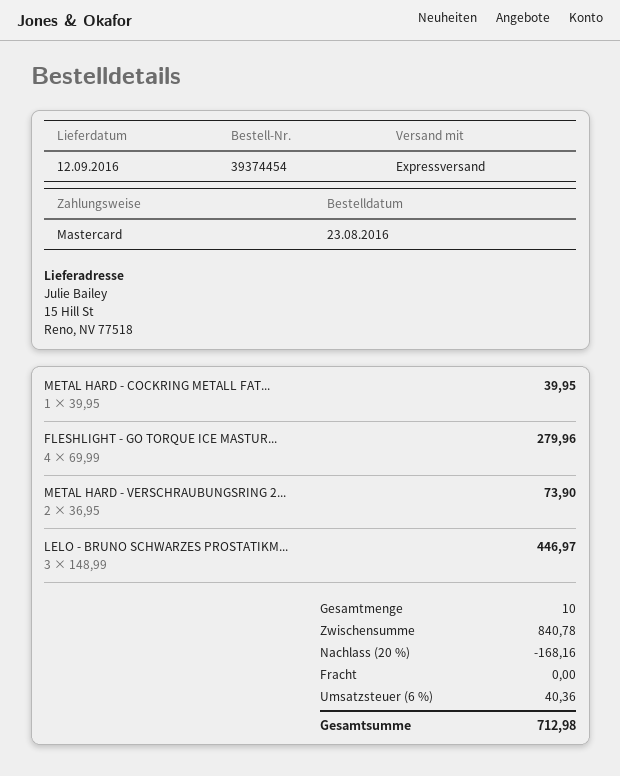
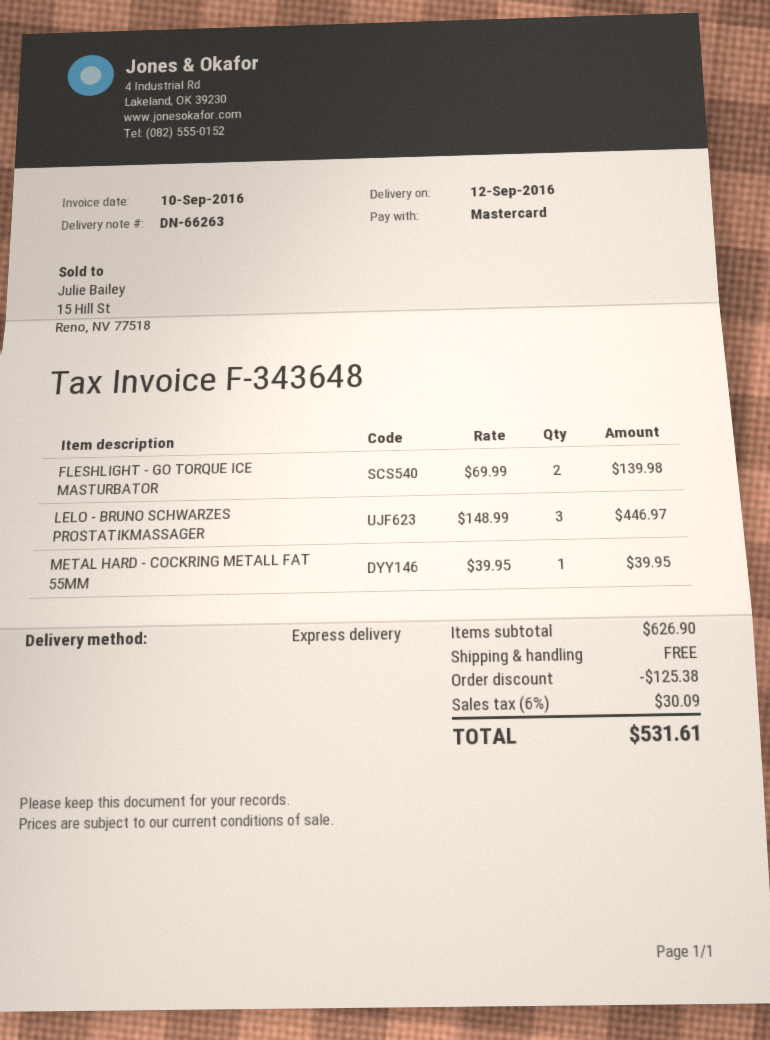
FLESHLIGHT - GO TORQUE ICE MASTUR...: 4 x 69.99 = 279.96 -> 2 x 69.99 = 139.98
METAL HARD - VERSCHRAUBUNGSRING 2...: 2 x 36.95 = 73.90 -> none
subtotal: 840.78 -> 626.90
discount: 168.16 -> 125.38
tax: 6% = 40.36 -> 6% = 30.09
total: 712.98 -> 531.61

